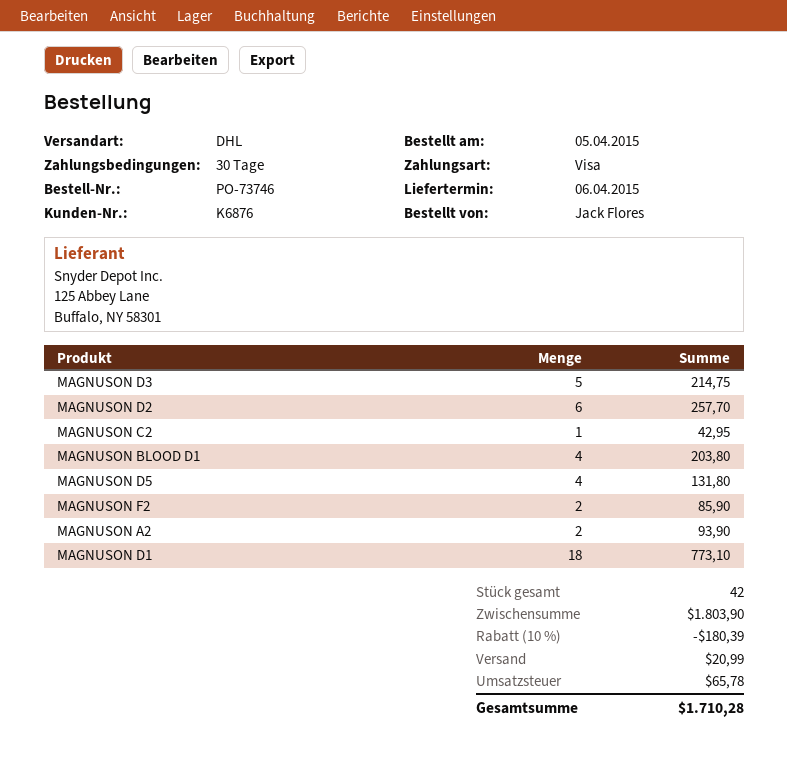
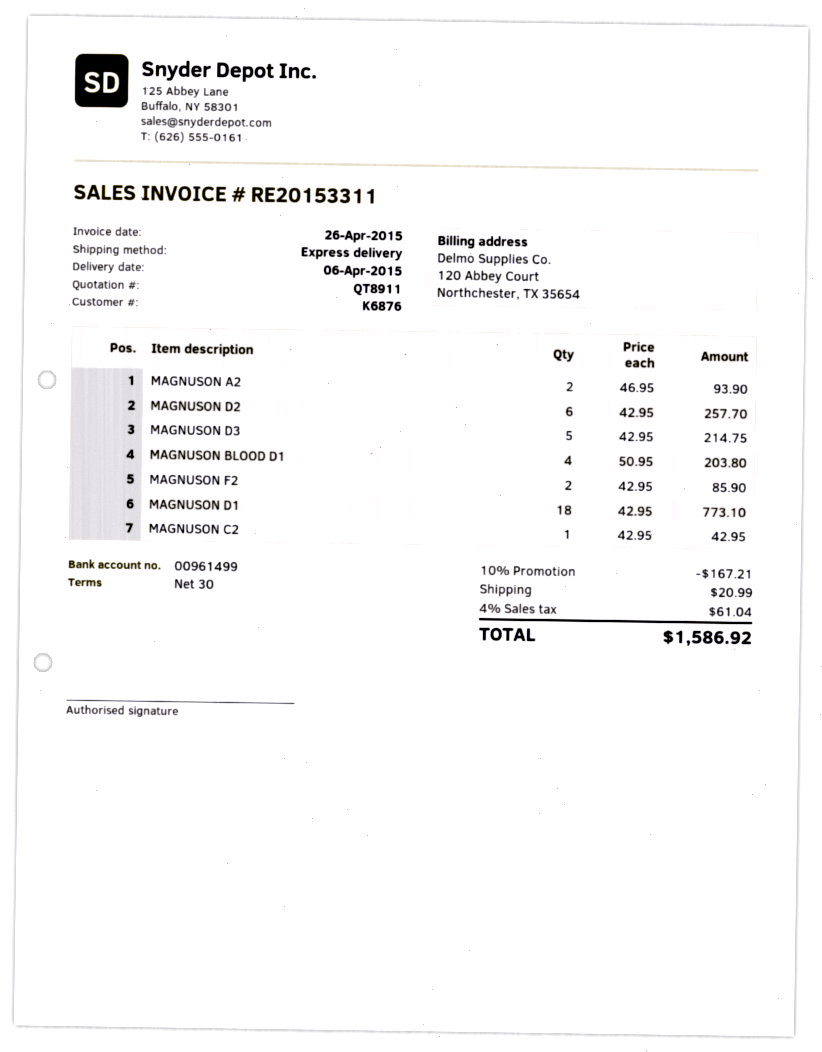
shipping method: DHL -> express
MAGNUSON D5: 4 for 131.80 -> none
discount: 10% = 180.39 -> 10% = 167.21
tax: 65.78 -> 61.04
total: 1710.28 -> 1586.92

